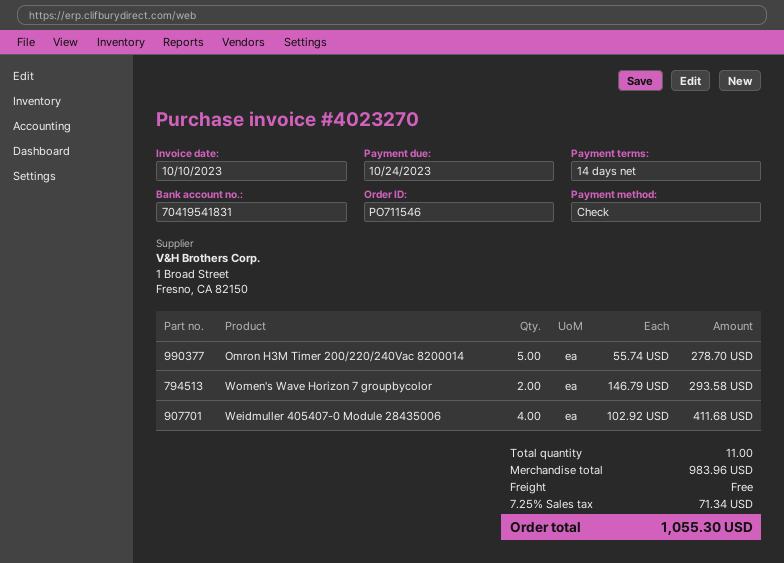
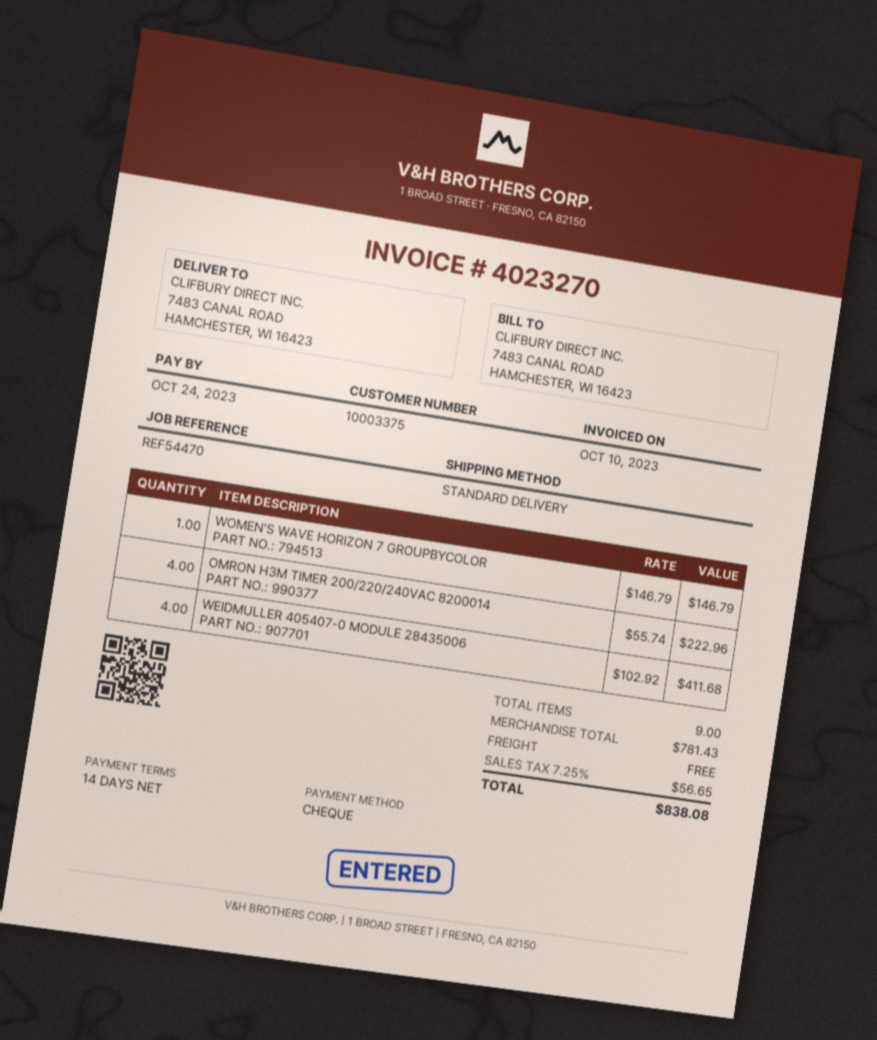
Omron H3M Timer 200/220/240Vac 8200014: 5 x 55.74 = 278.70 -> 4 x 55.74 = 222.96
Women's Wave Horizon 7 groupbycolor: 2 x 146.79 = 293.58 -> 1 x 146.79 = 146.79
total quantity: 11 -> 9
subtotal: 983.96 -> 781.43
tax: 7.25% = 71.34 -> 7.25% = 56.65
total: 1055.30 -> 838.08

